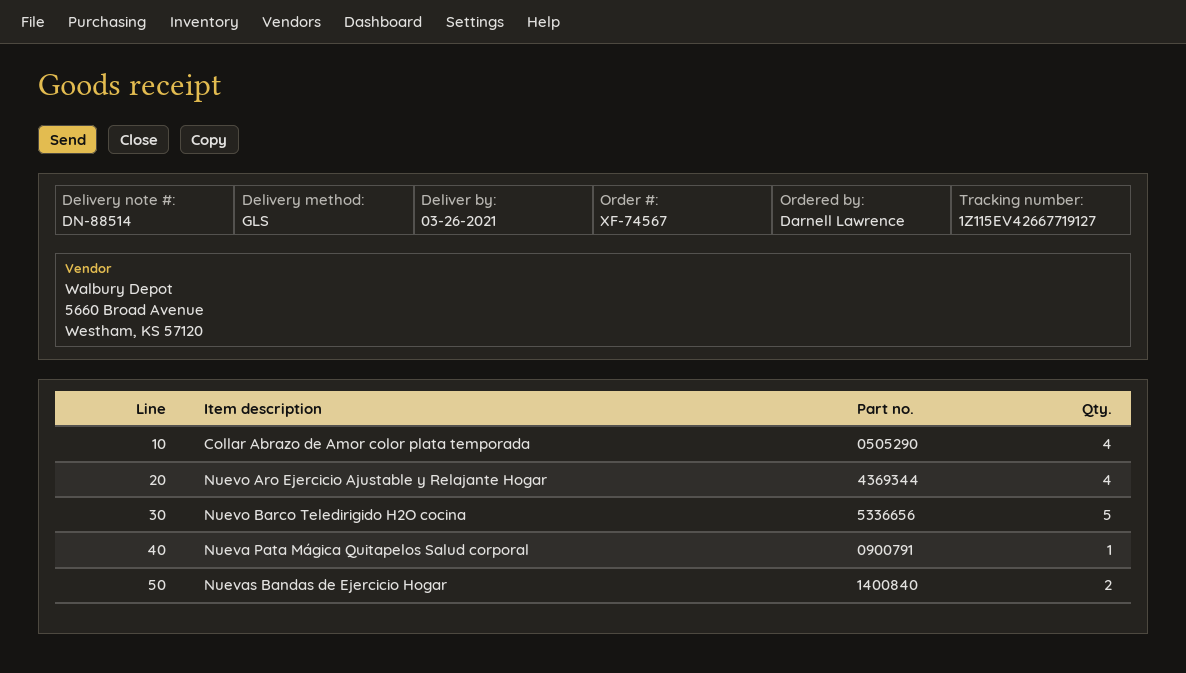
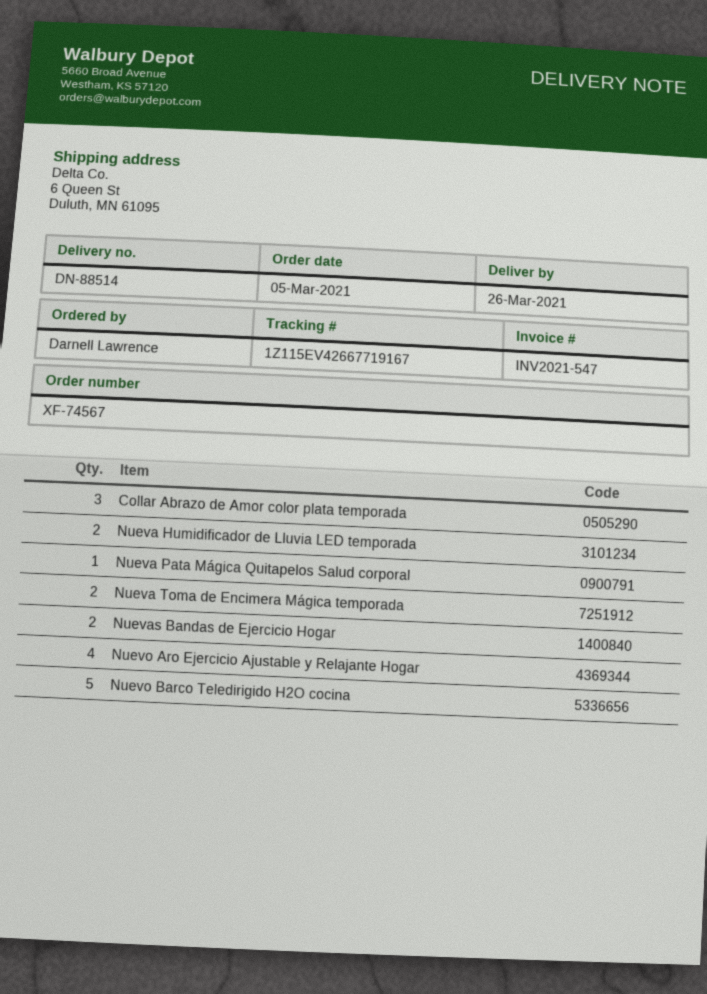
tracking number: 1Z115EV42667719127 -> 1Z115EV42667719167
Collar Abrazo de Amor color plata temporada: 4 -> 3
Nueva Humidificador de Lluvia LED temporada: none -> 2
Nueva Toma de Encimera Mágica temporada: none -> 2

